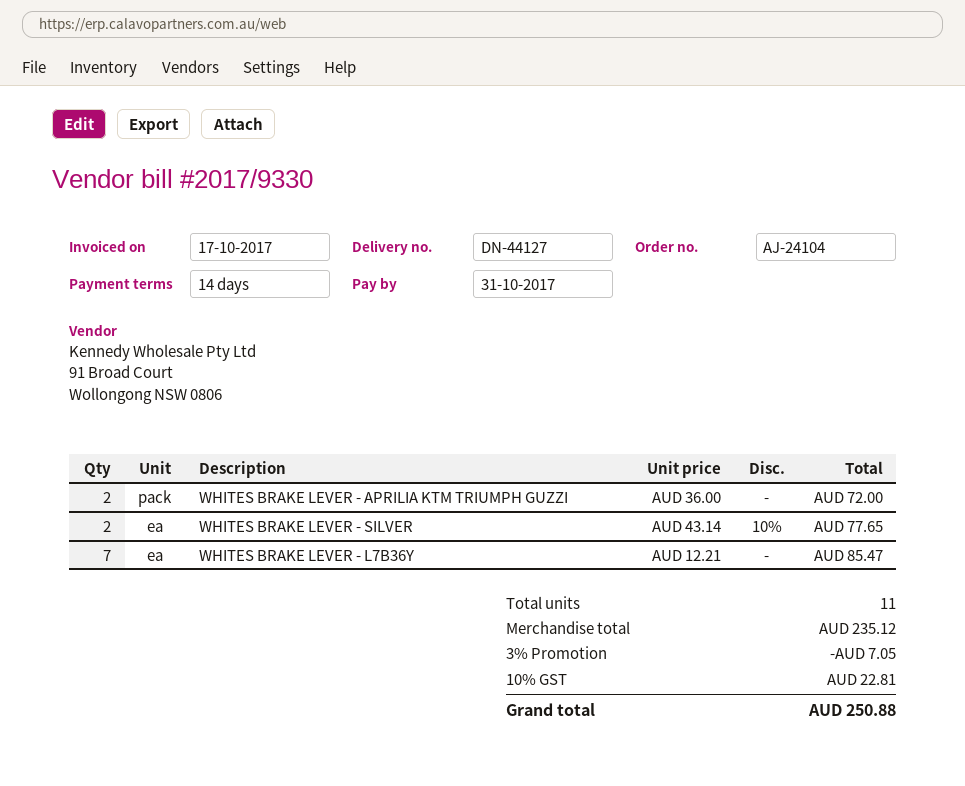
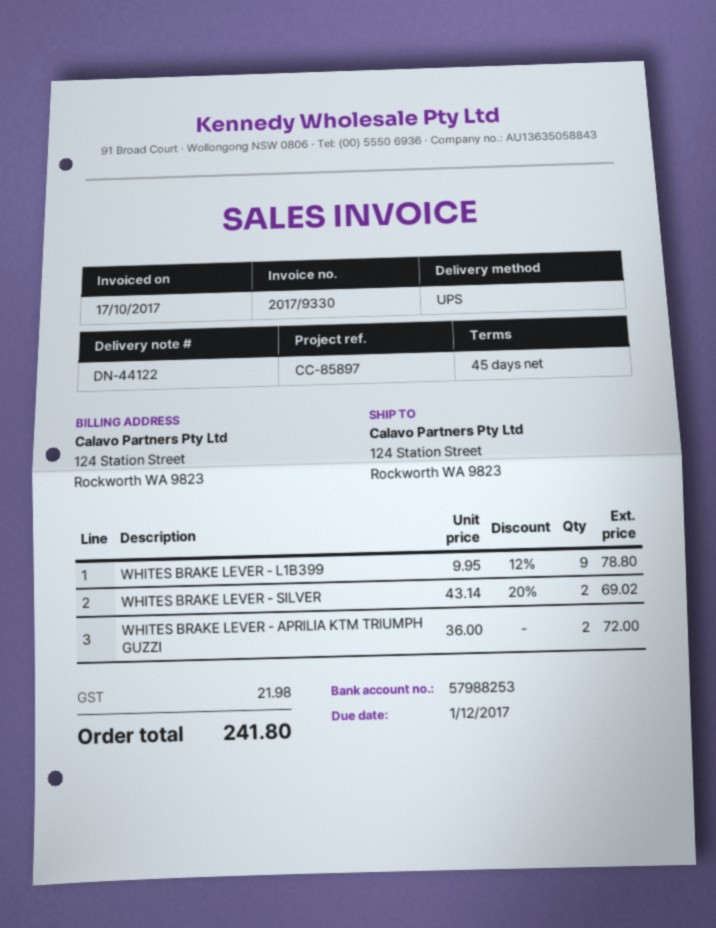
delivery note number: DN-44127 -> DN-44122
payment terms: 14 days -> 45 days
due date: 2017-10-31 -> 2017-12-01
WHITES BRAKE LEVER - SILVER: 2 x 43.14 - 10% = 77.65 -> 2 x 43.14 - 20% = 69.02
WHITES BRAKE LEVER - L7B36Y: 7 x 12.21 = 85.47 -> none
WHITES BRAKE LEVER - L1B399: none -> 9 x 9.95 - 12% = 78.80
discount: 3% = 7.05 -> none
tax: 22.81 -> 21.98
total: 250.88 -> 241.80

